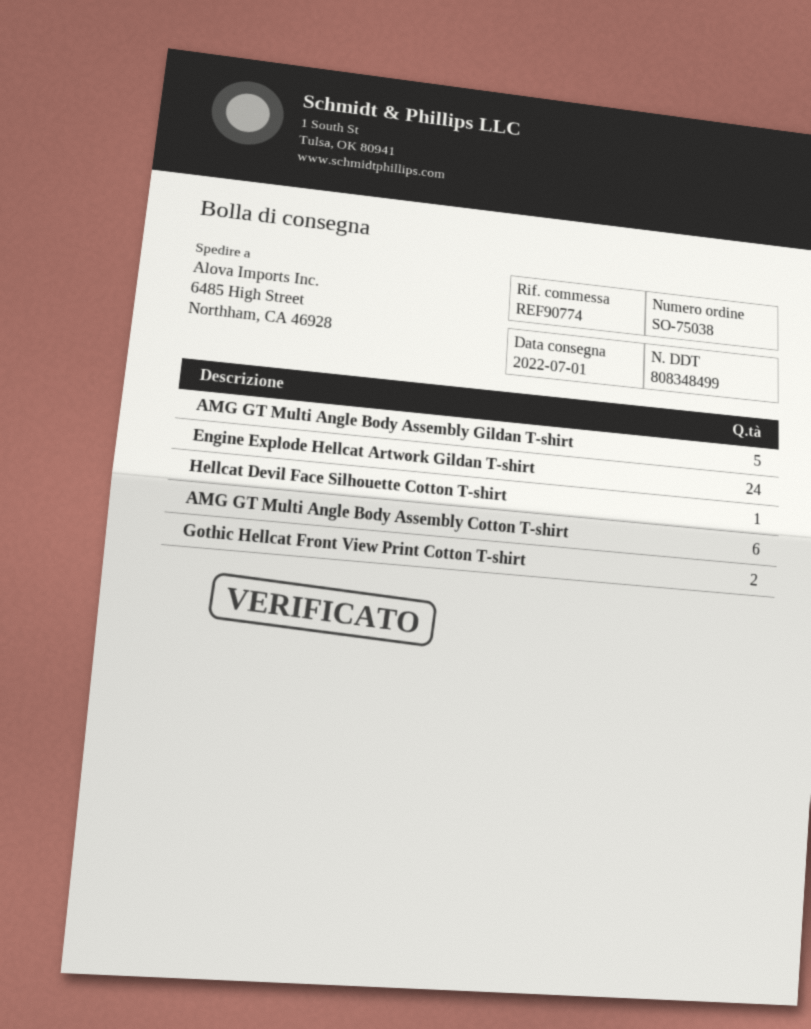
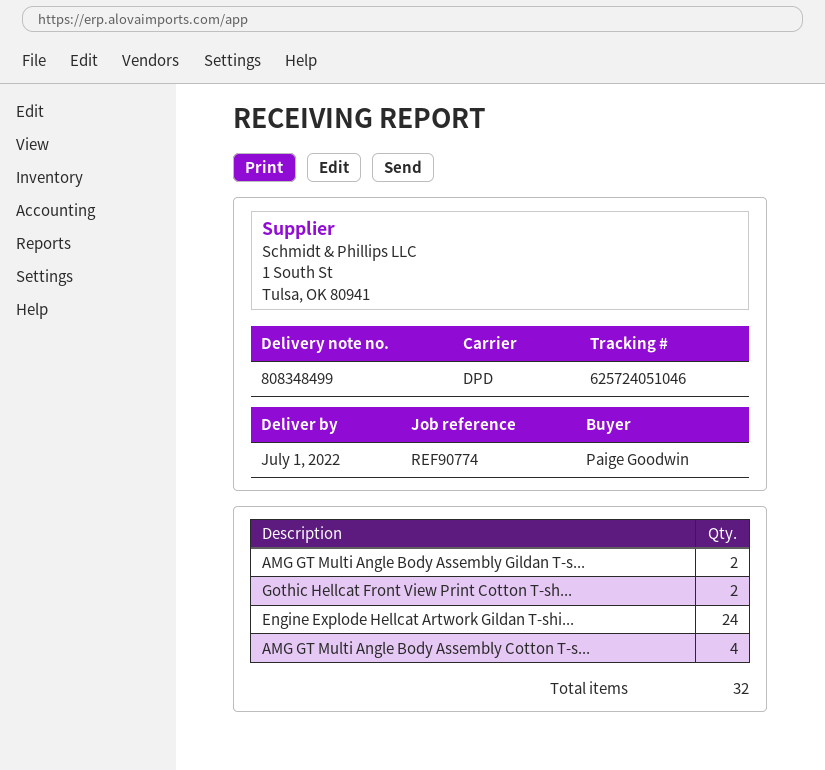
AMG GT Multi Angle Body Assembly Gildan T-shirt: 5 -> 2
Hellcat Devil Face Silhouette Cotton T-shirt: 1 -> none
AMG GT Multi Angle Body Assembly Cotton T-shirt: 6 -> 4

